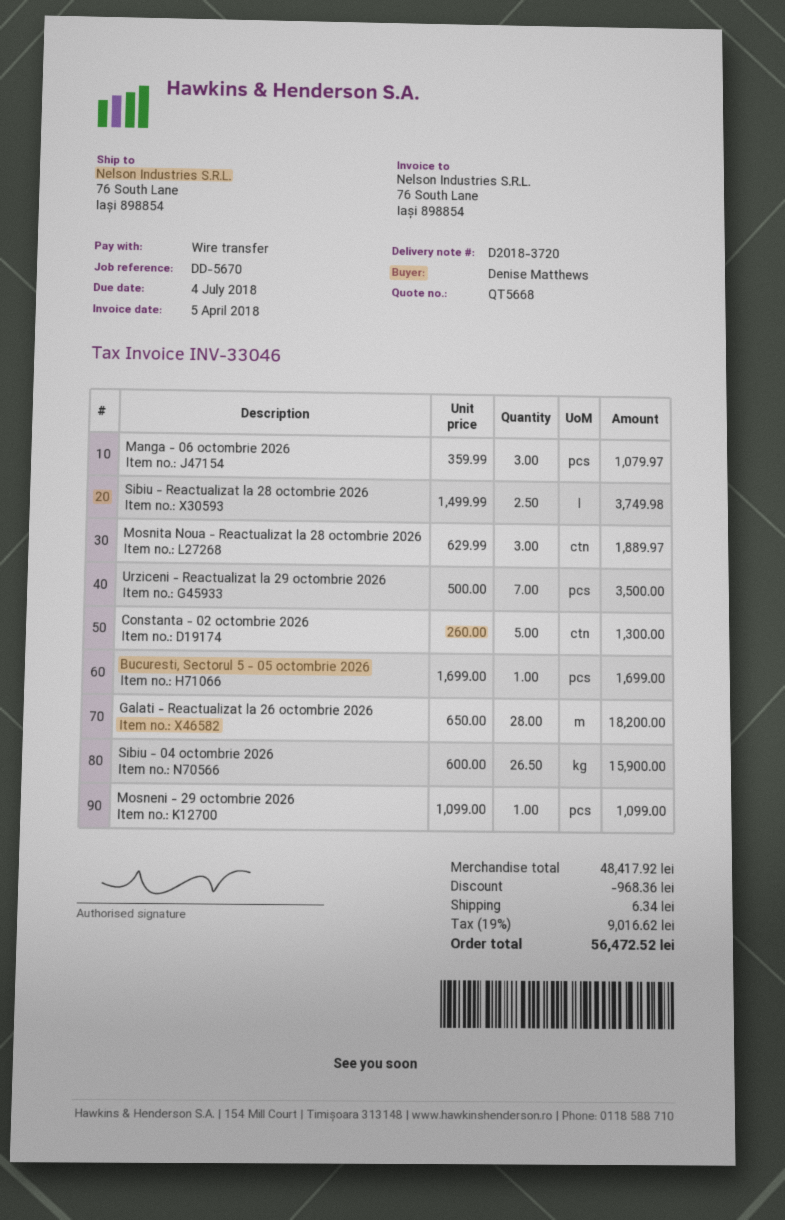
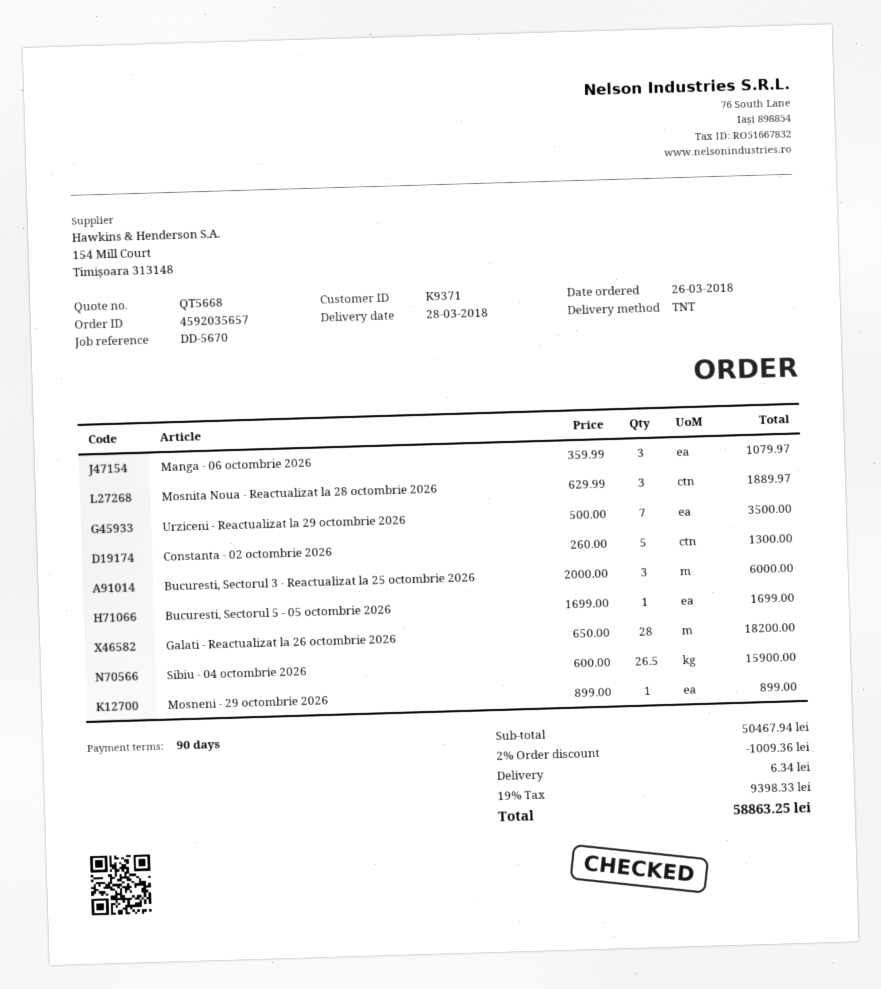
Sibiu - Reactualizat la 28 octombrie 2026: 2.5 x 1499.99 = 3749.98 -> none
Mosneni - 29 octombrie 2026: 1 x 1099.00 = 1099.00 -> 1 x 899.00 = 899.00
Bucuresti, Sectorul 3 - Reactualizat la 25 octombrie 2026: none -> 3 x 2000.00 = 6000.00
subtotal: 48417.92 -> 50467.94
discount: 968.36 -> 1009.36
tax: 19% = 9016.62 -> 19% = 9398.33
total: 56472.52 -> 58863.25

